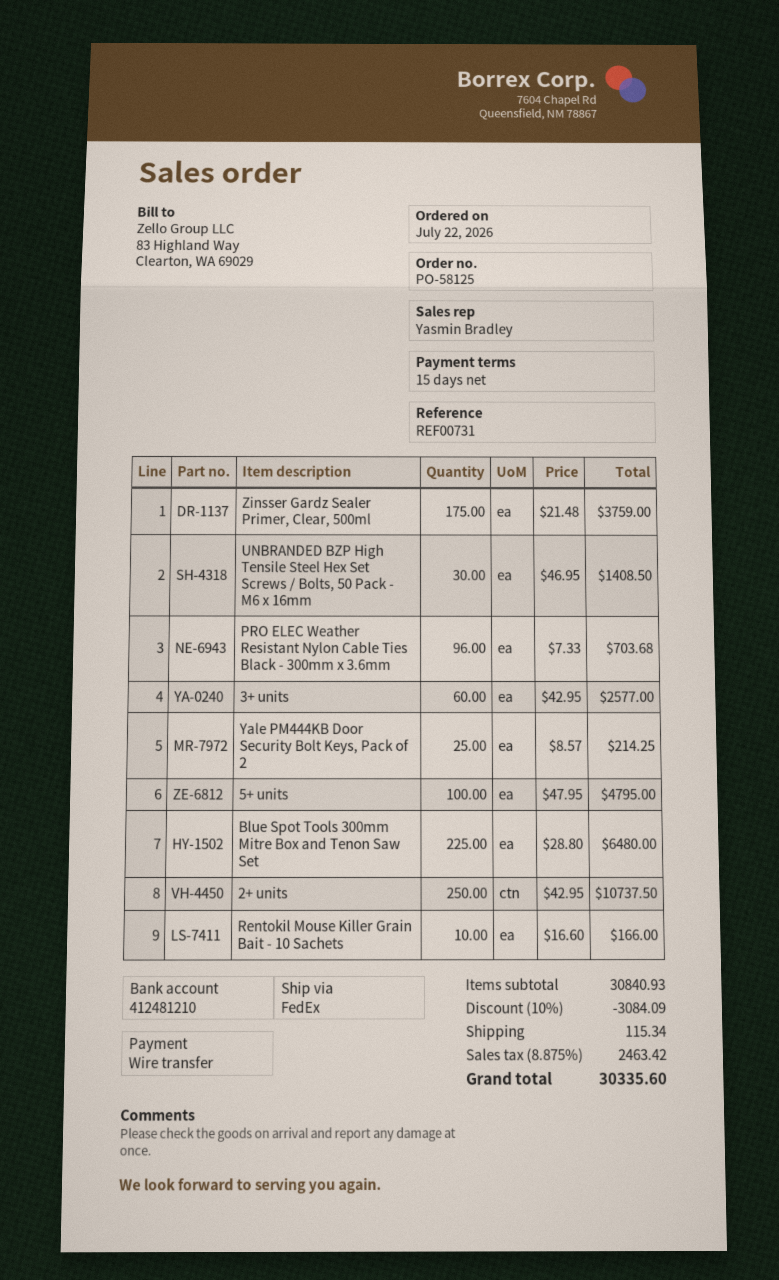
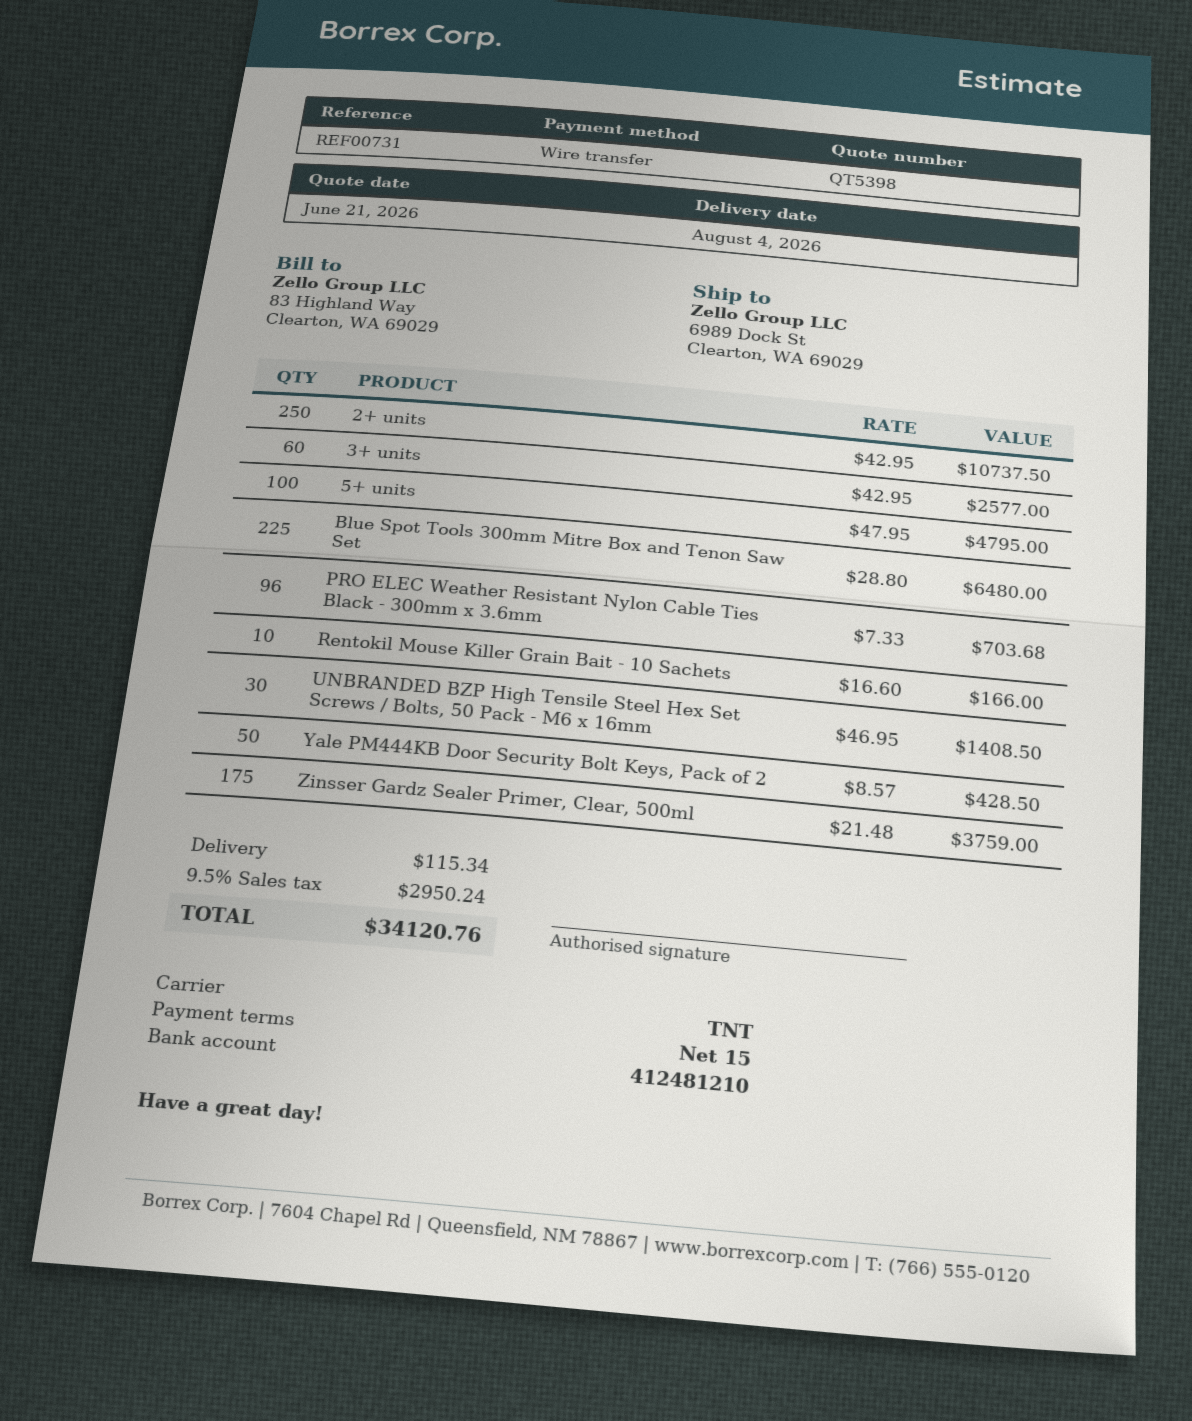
shipping method: FedEx -> TNT
Yale PM444KB Door Security Bolt Keys, Pack of 2: 25 x 8.57 = 214.25 -> 50 x 8.57 = 428.50
discount: 10% = 3084.09 -> none
tax: 8.875% = 2463.42 -> 9.5% = 2950.24
total: 30335.60 -> 34120.76

